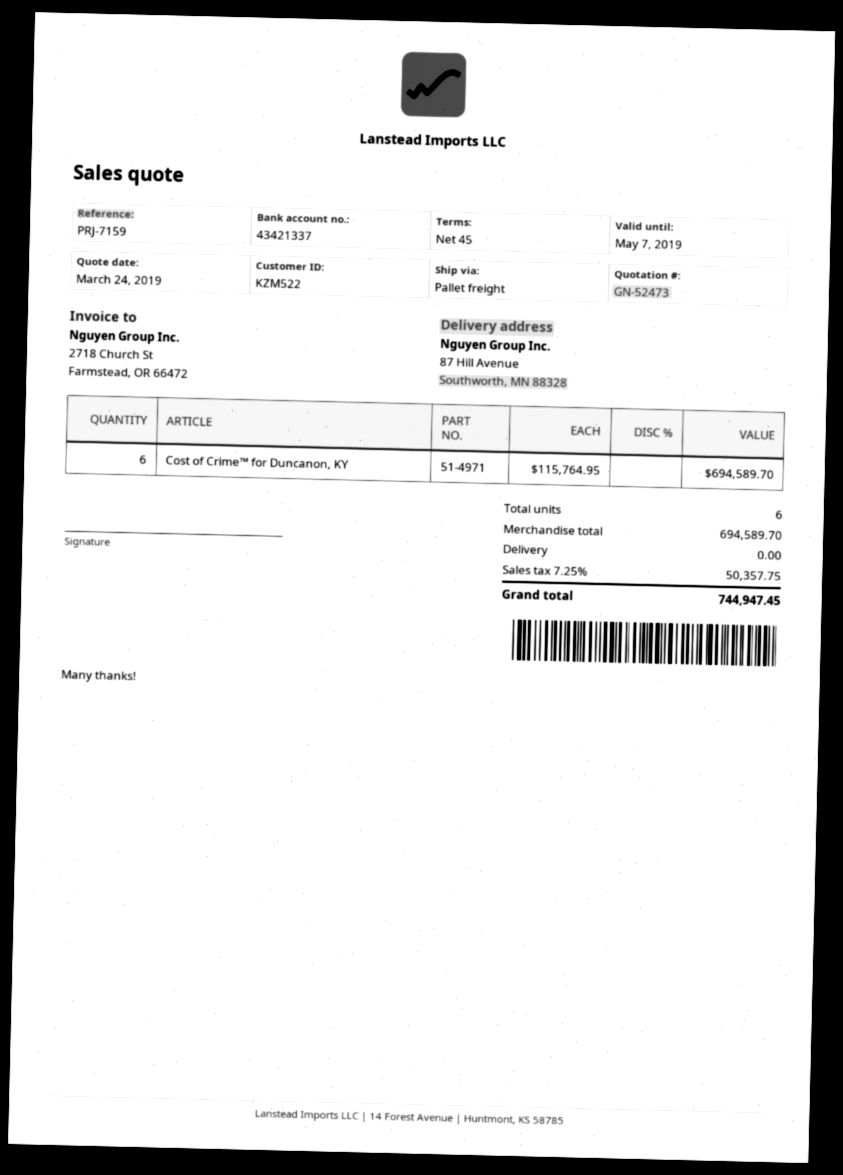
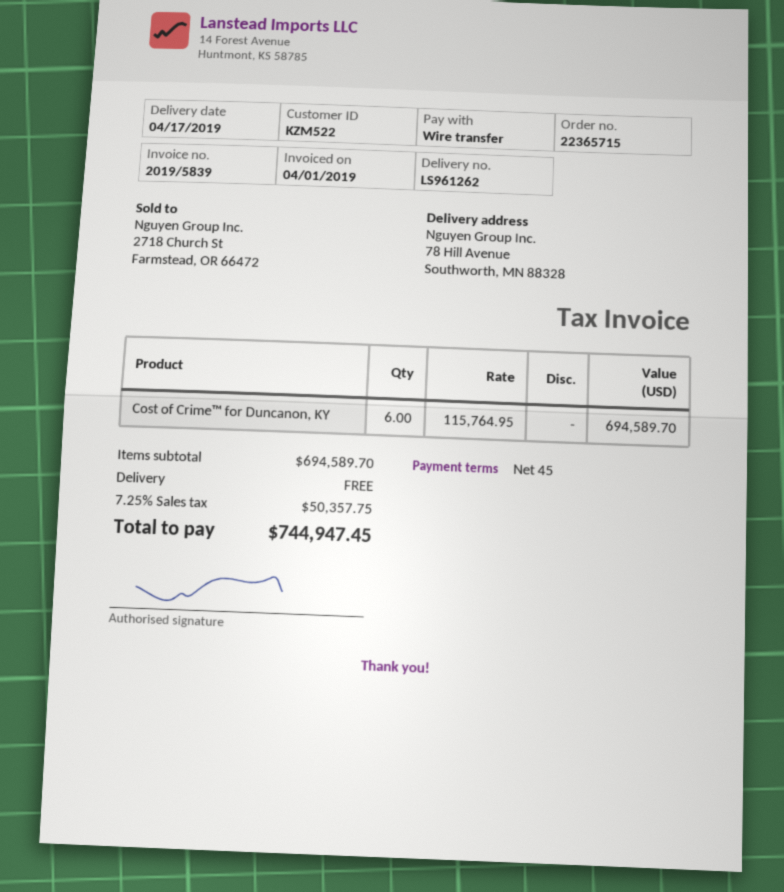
ship to: 87 Hill Avenue, Southworth, MN 88328 -> 78 Hill Avenue, Southworth, MN 88328

